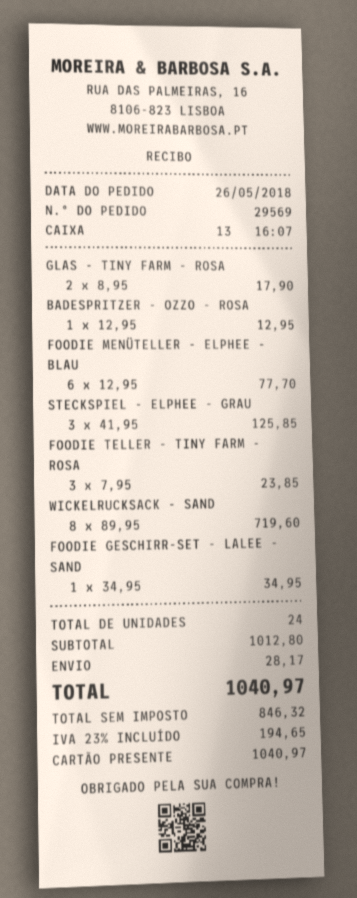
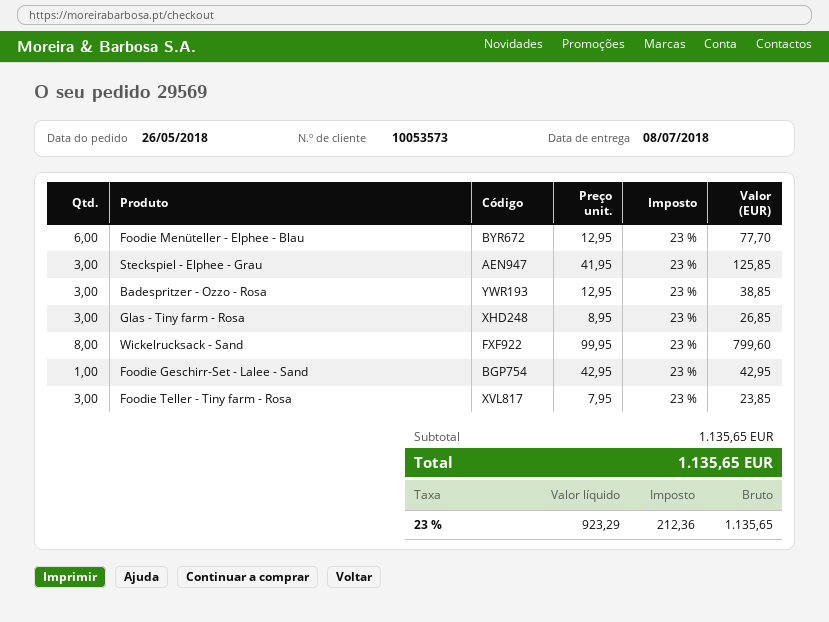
GLAS - TINY FARM - ROSA: 2 x 8.95 = 17.90 -> 3 x 8.95 = 26.85
BADESPRITZER - OZZO - ROSA: 1 x 12.95 = 12.95 -> 3 x 12.95 = 38.85
WICKELRUCKSACK - SAND: 8 x 89.95 = 719.60 -> 8 x 99.95 = 799.60
FOODIE GESCHIRR-SET - LALEE - SAND: 1 x 34.95 = 34.95 -> 1 x 42.95 = 42.95
subtotal: 1012.80 -> 1135.65
shipping: 28.17 -> none
net: 846.32 -> 923.29
tax: 23% = 194.65 -> 23% = 212.36
total: 1040.97 -> 1135.65

